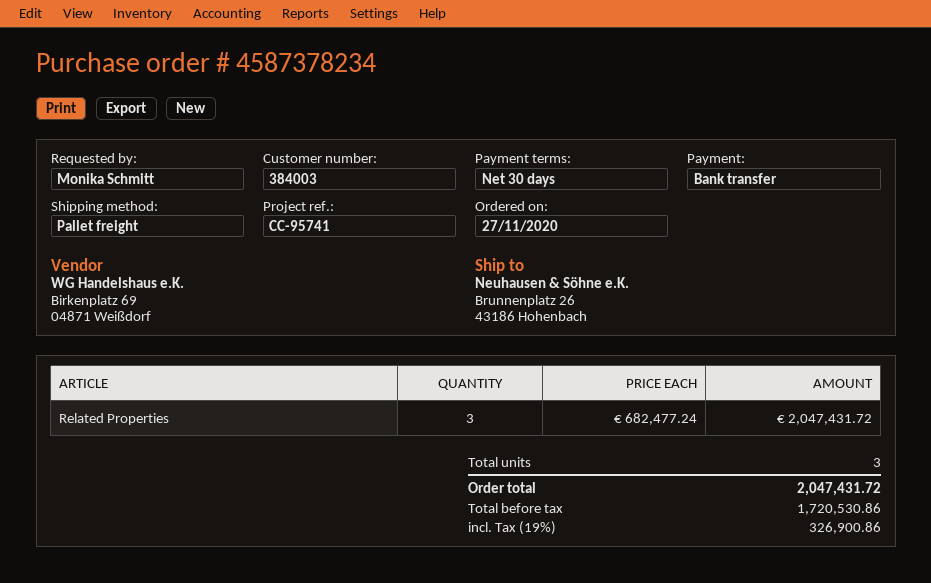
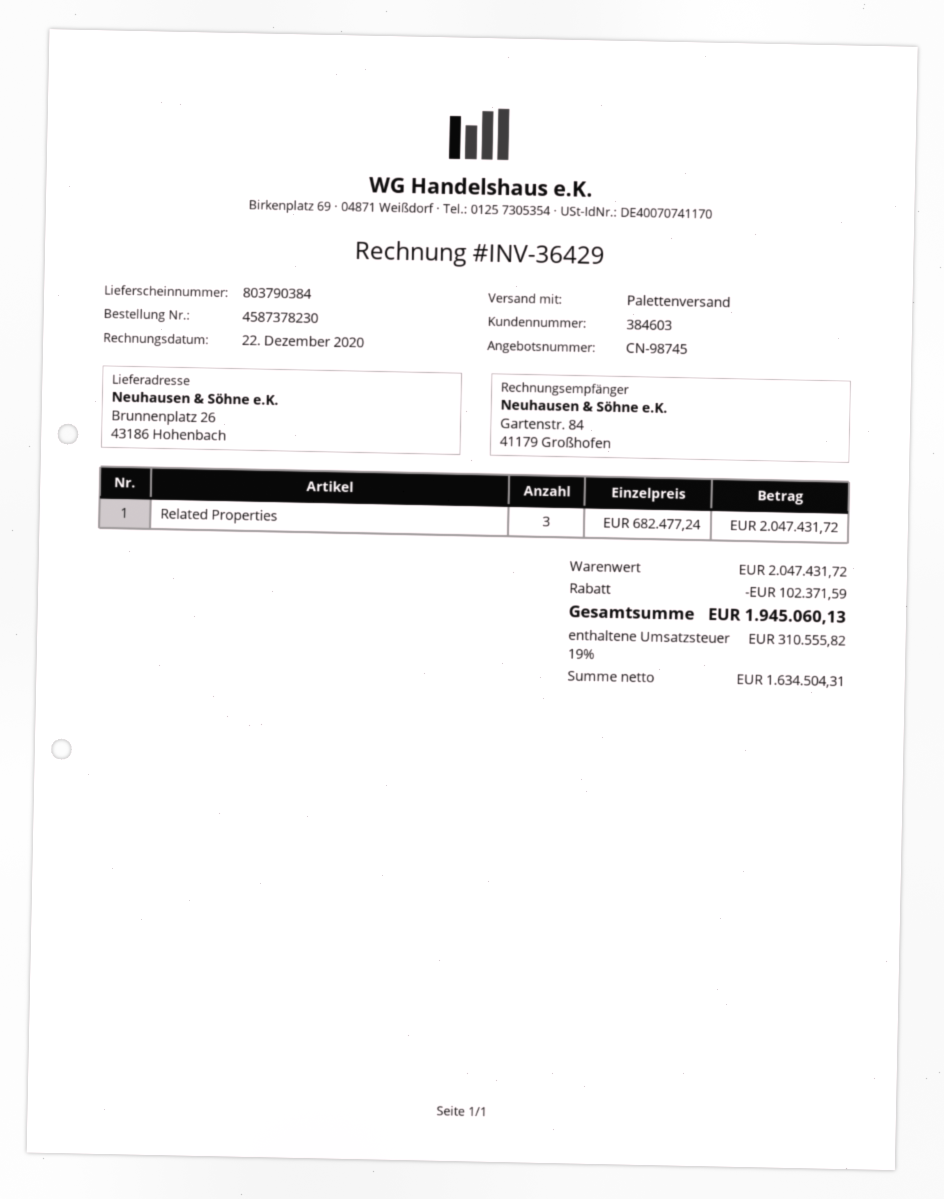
order number: 4587378234 -> 4587378230
customer number: 384003 -> 384603
discount: none -> 102371.59
net: 1720530.86 -> 1634504.31
tax: 19% = 326900.86 -> 19% = 310555.82
total: 2047431.72 -> 1945060.13

